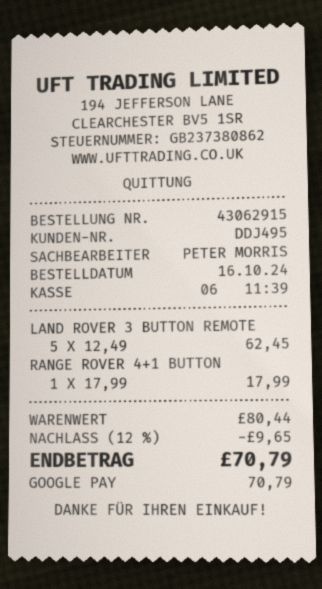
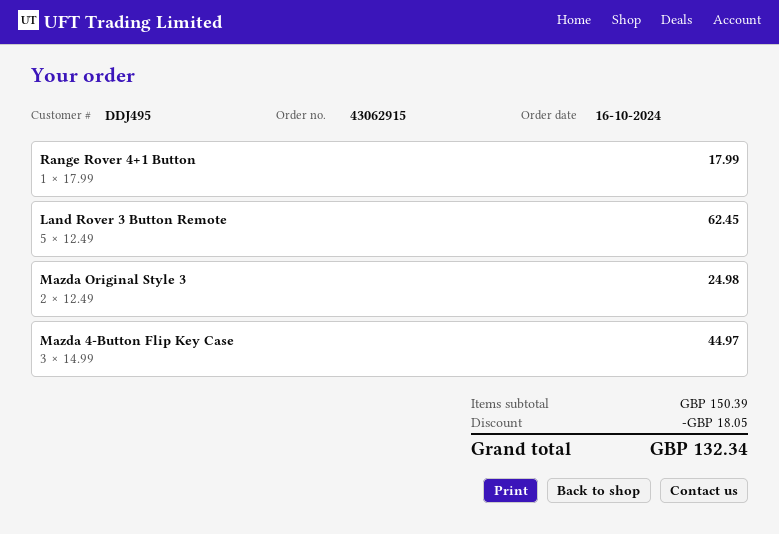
Mazda Original Style 3: none -> 2 x 12.49 = 24.98
Mazda 4-Button Flip Key Case: none -> 3 x 14.99 = 44.97
subtotal: 80.44 -> 150.39
discount: 9.65 -> 18.05
total: 70.79 -> 132.34

